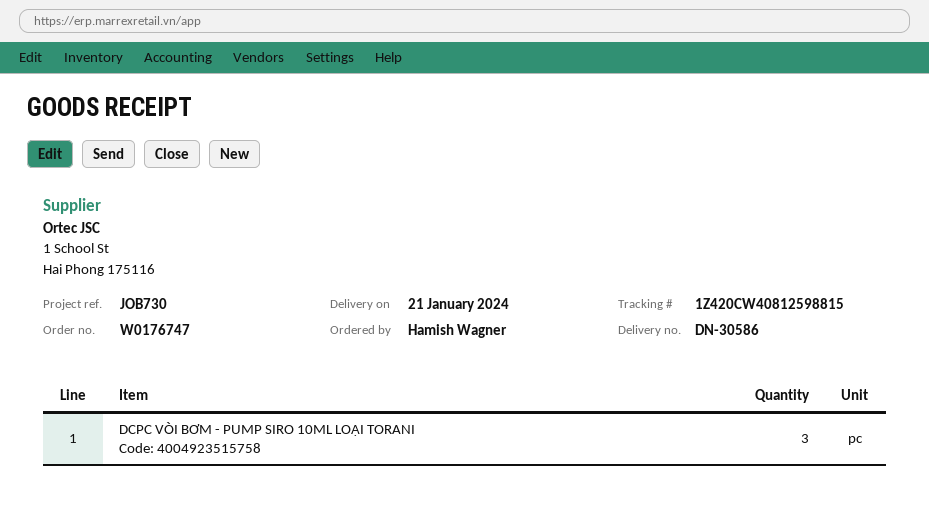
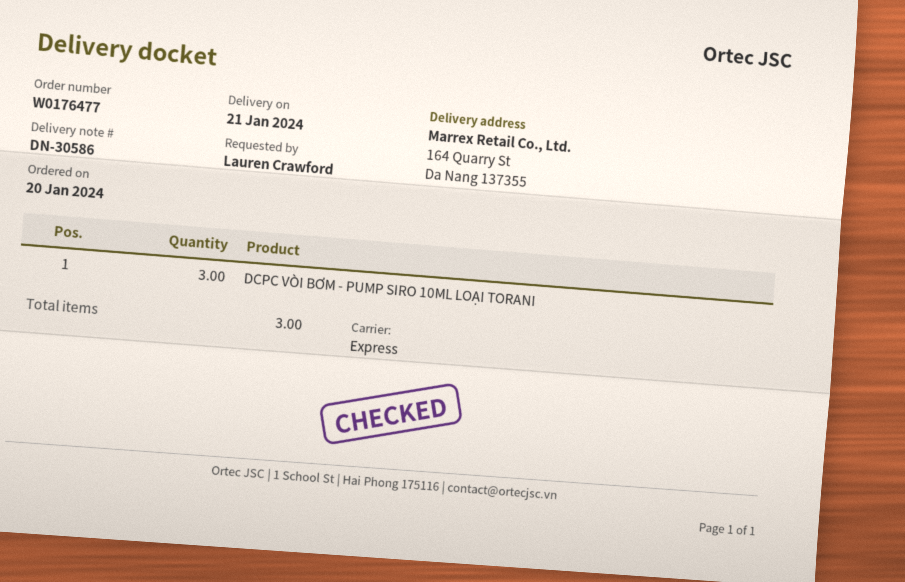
order number: W0176747 -> W0176477
ordered by: Hamish Wagner -> Lauren Crawford

